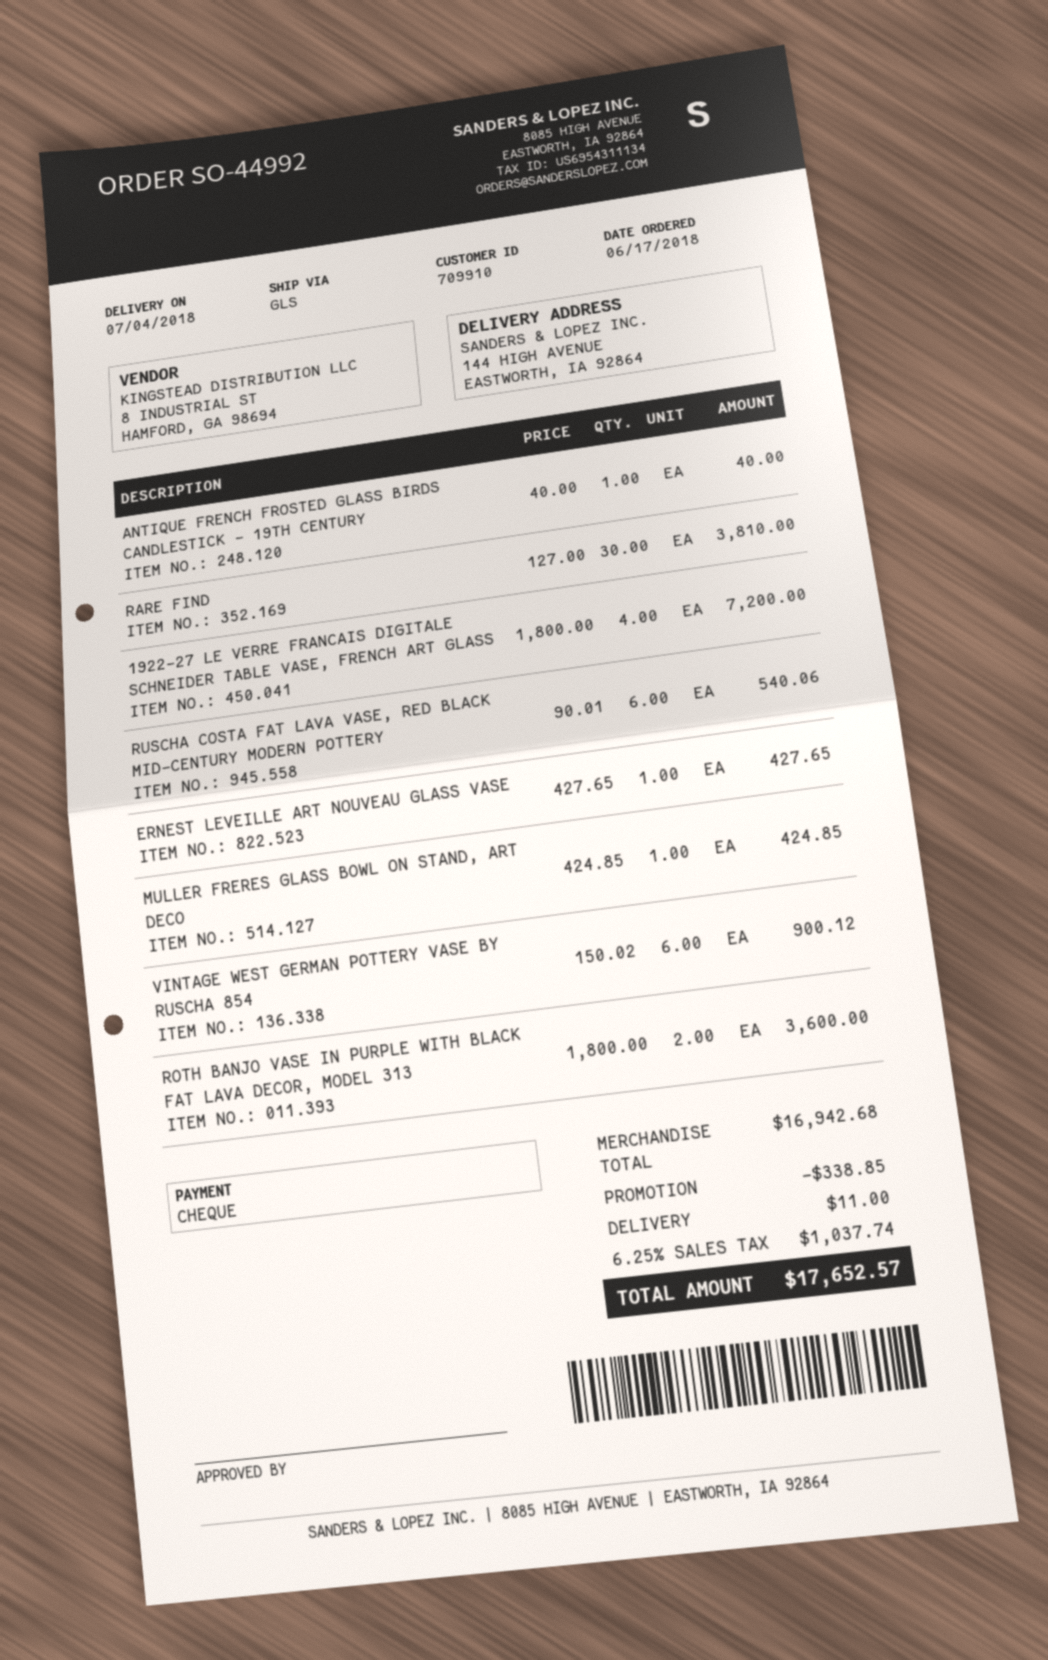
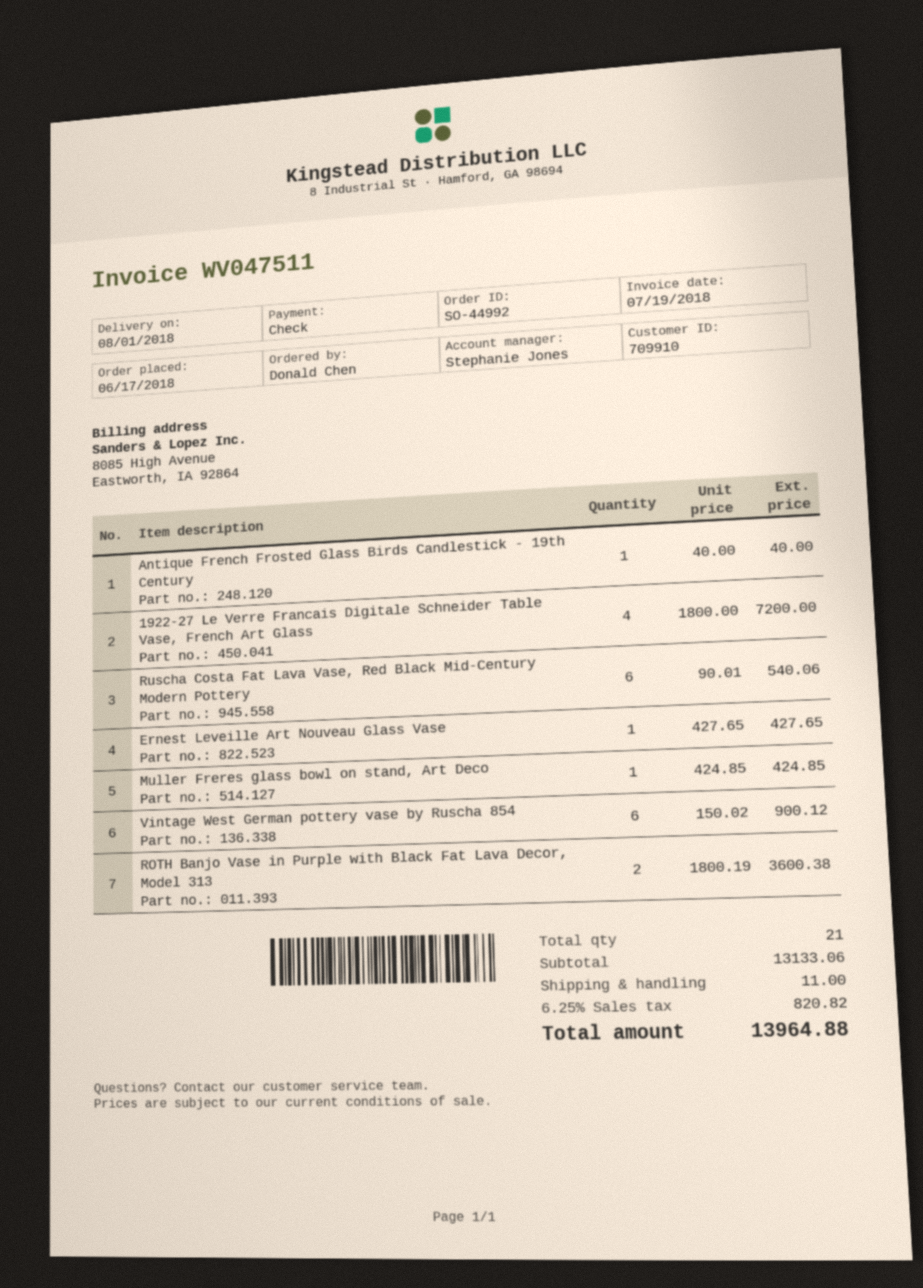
delivery date: 2018-07-04 -> 2018-08-01
RARE FIND: 30 x 127.00 = 3810.00 -> none
ROTH BANJO VASE IN PURPLE WITH BLACK FAT LAVA DECOR, MODEL 313: 2 x 1800.00 = 3600.00 -> 2 x 1800.19 = 3600.38
subtotal: 16942.68 -> 13133.06
discount: 338.85 -> none
tax: 6.25% = 1037.74 -> 6.25% = 820.82
total: 17652.57 -> 13964.88

